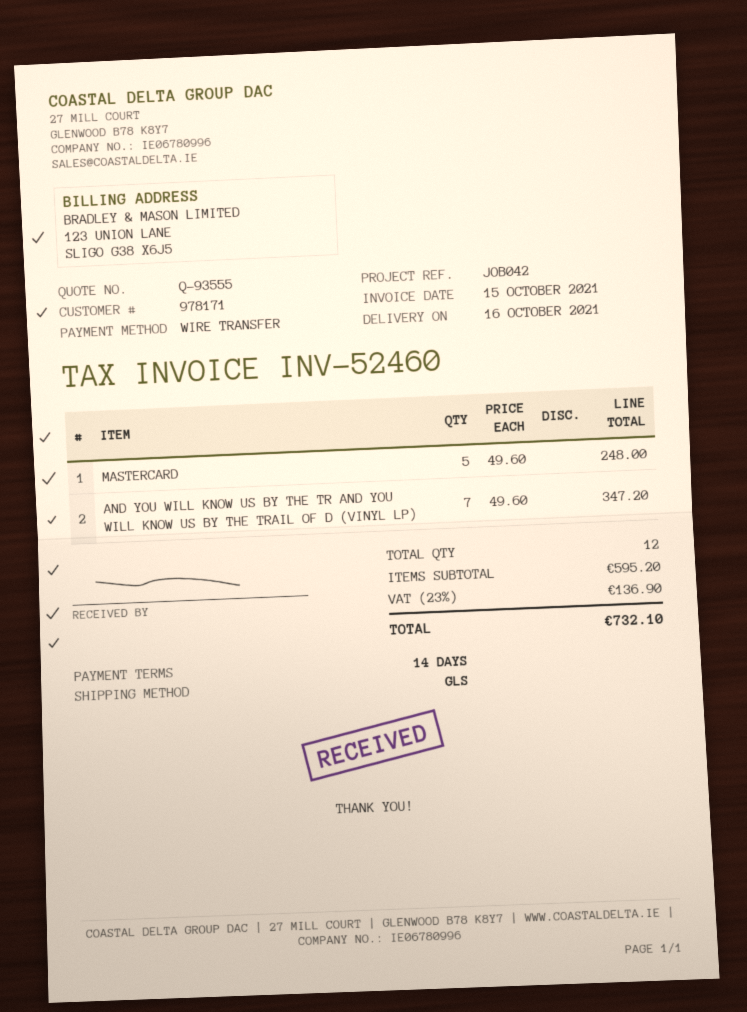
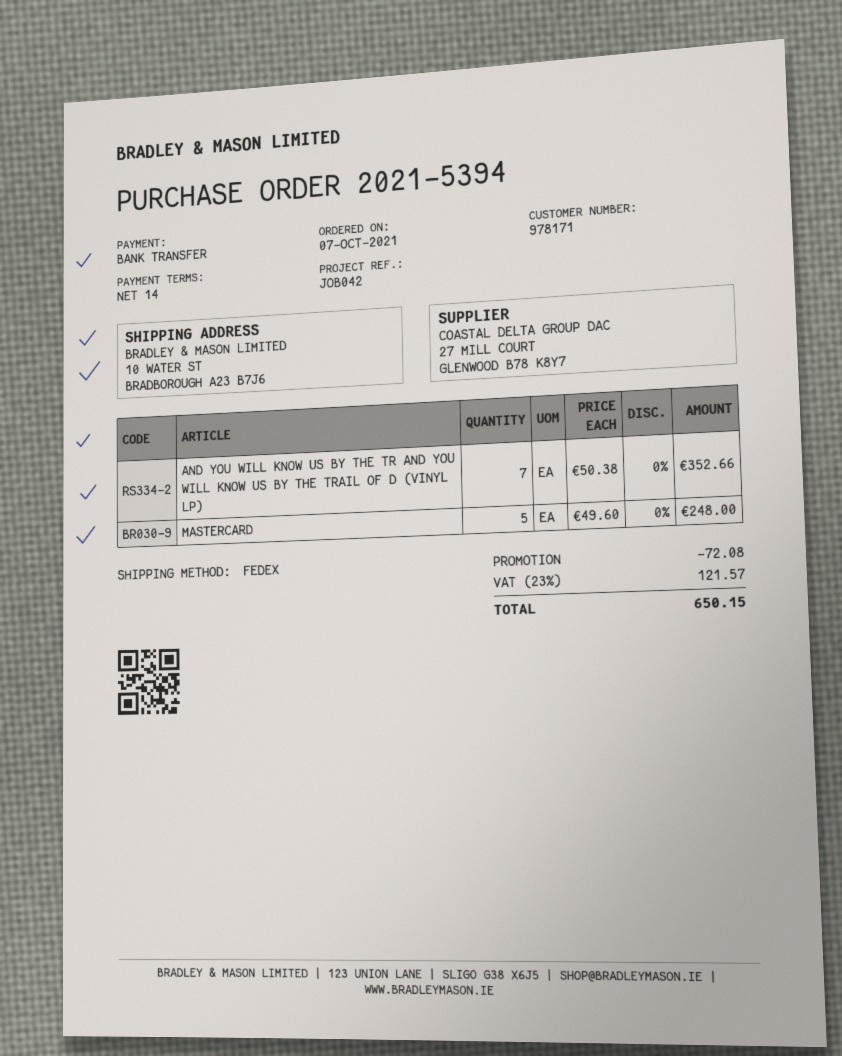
shipping method: GLS -> FedEx
AND YOU WILL KNOW US BY THE TR AND YOU WILL KNOW US BY THE TRAIL OF D (VINYL LP): 7 x 49.60 = 347.20 -> 7 x 50.38 = 352.66
discount: none -> 72.08
tax: 23% = 136.90 -> 23% = 121.57
total: 732.10 -> 650.15

